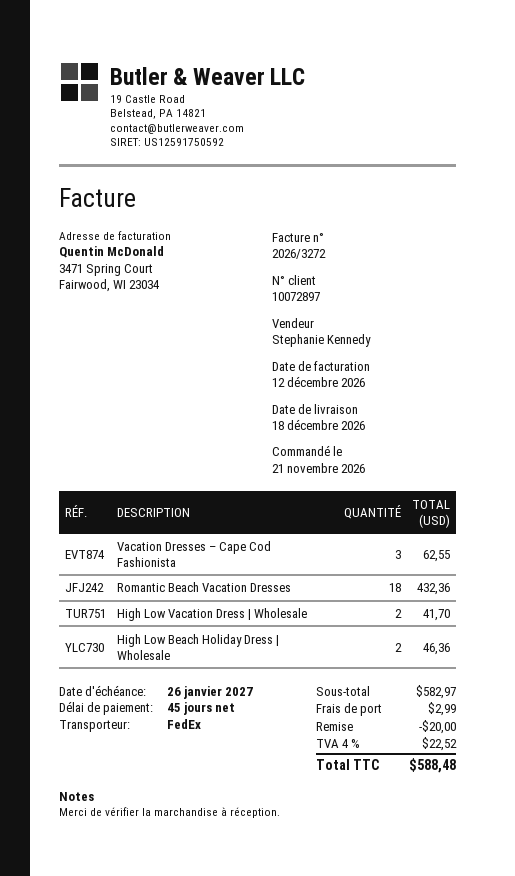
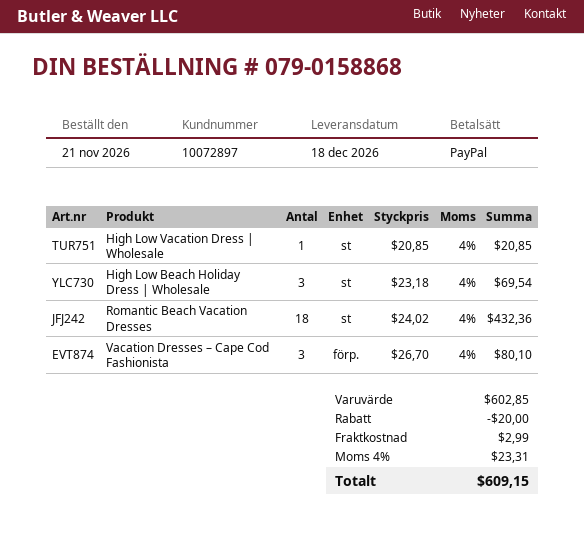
Vacation Dresses – Cape Cod Fashionista: 3 for 62.55 -> 3 for 80.10
High Low Vacation Dress | Wholesale: 2 for 41.70 -> 1 for 20.85
High Low Beach Holiday Dress | Wholesale: 2 for 46.36 -> 3 for 69.54
subtotal: 582.97 -> 602.85
tax: 4% = 22.52 -> 4% = 23.31
total: 588.48 -> 609.15

